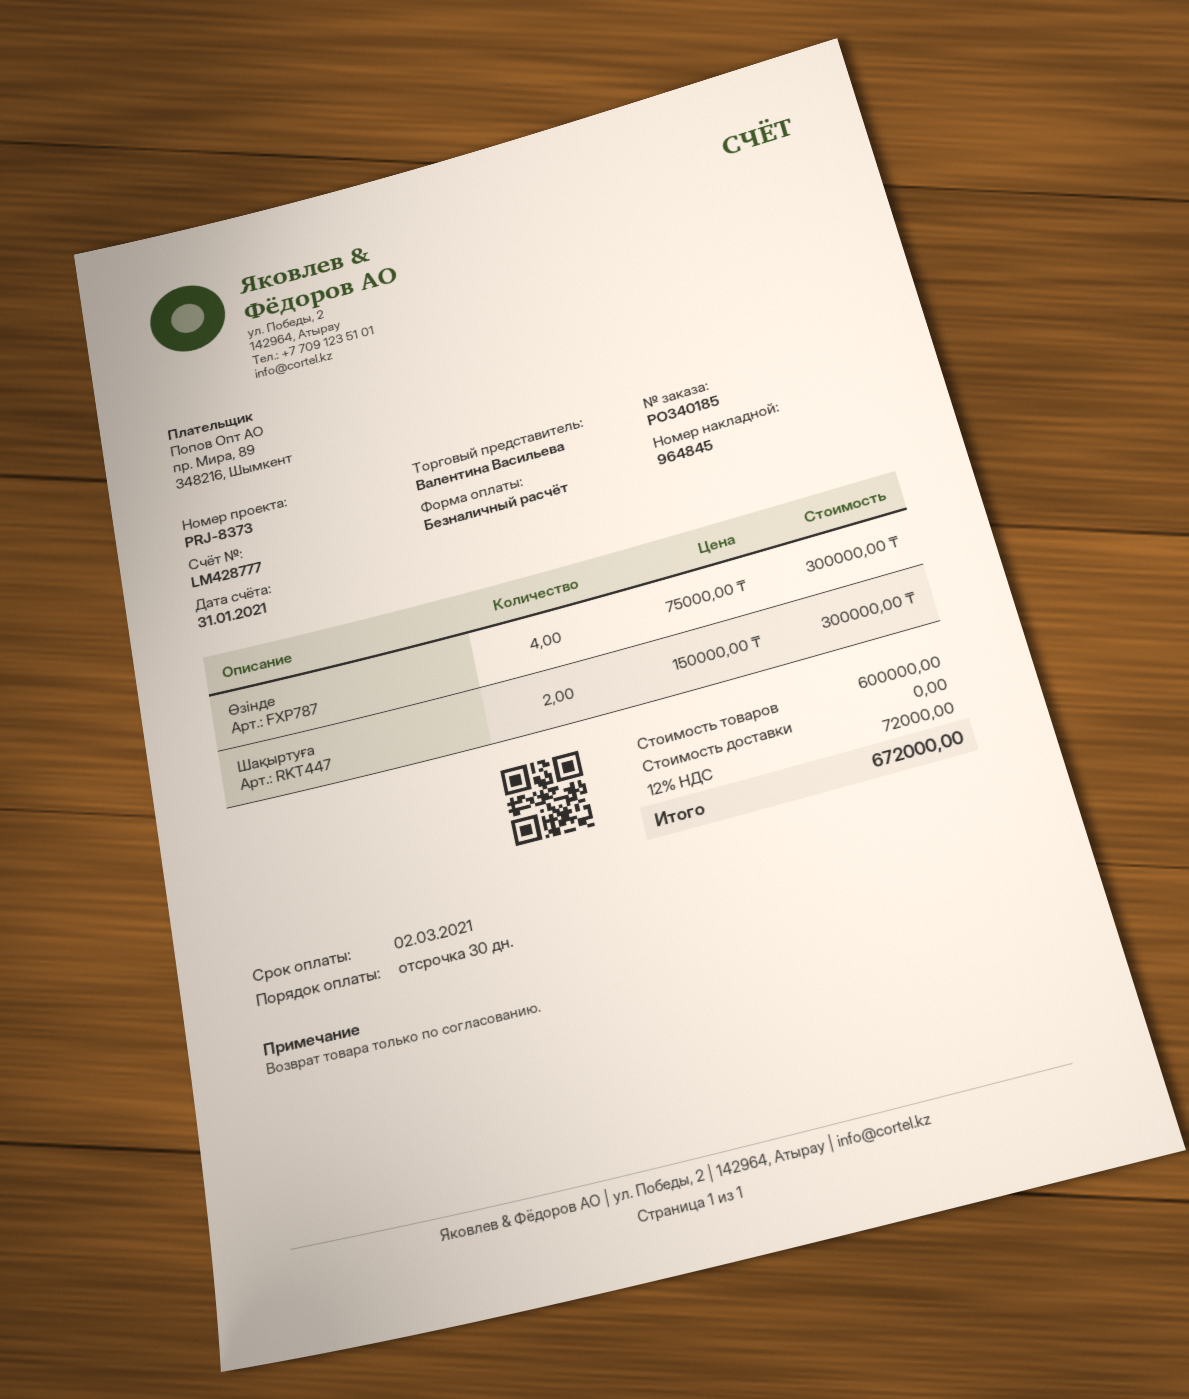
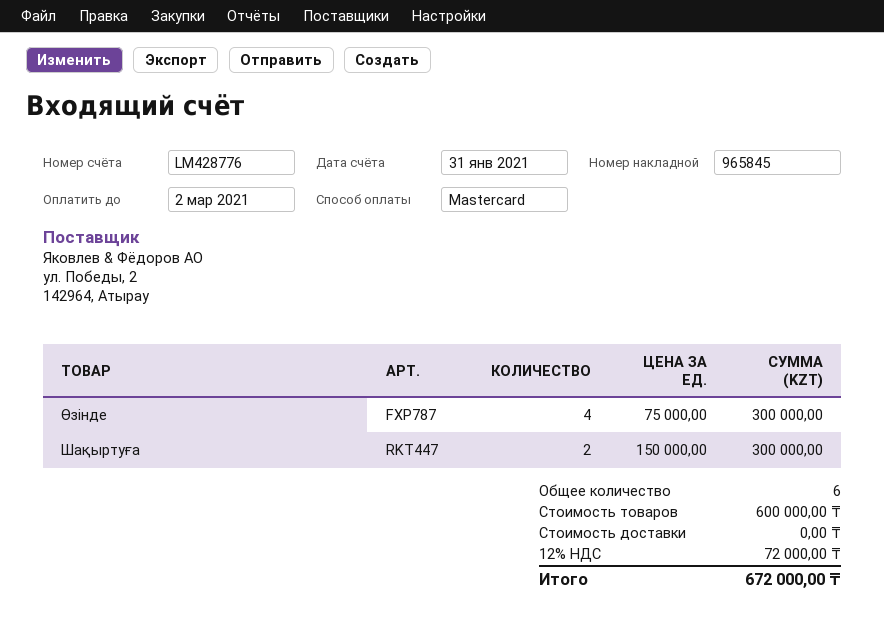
delivery note number: 964845 -> 965845
invoice number: LM428777 -> LM428776
payment method: bank transfer -> Mastercard

